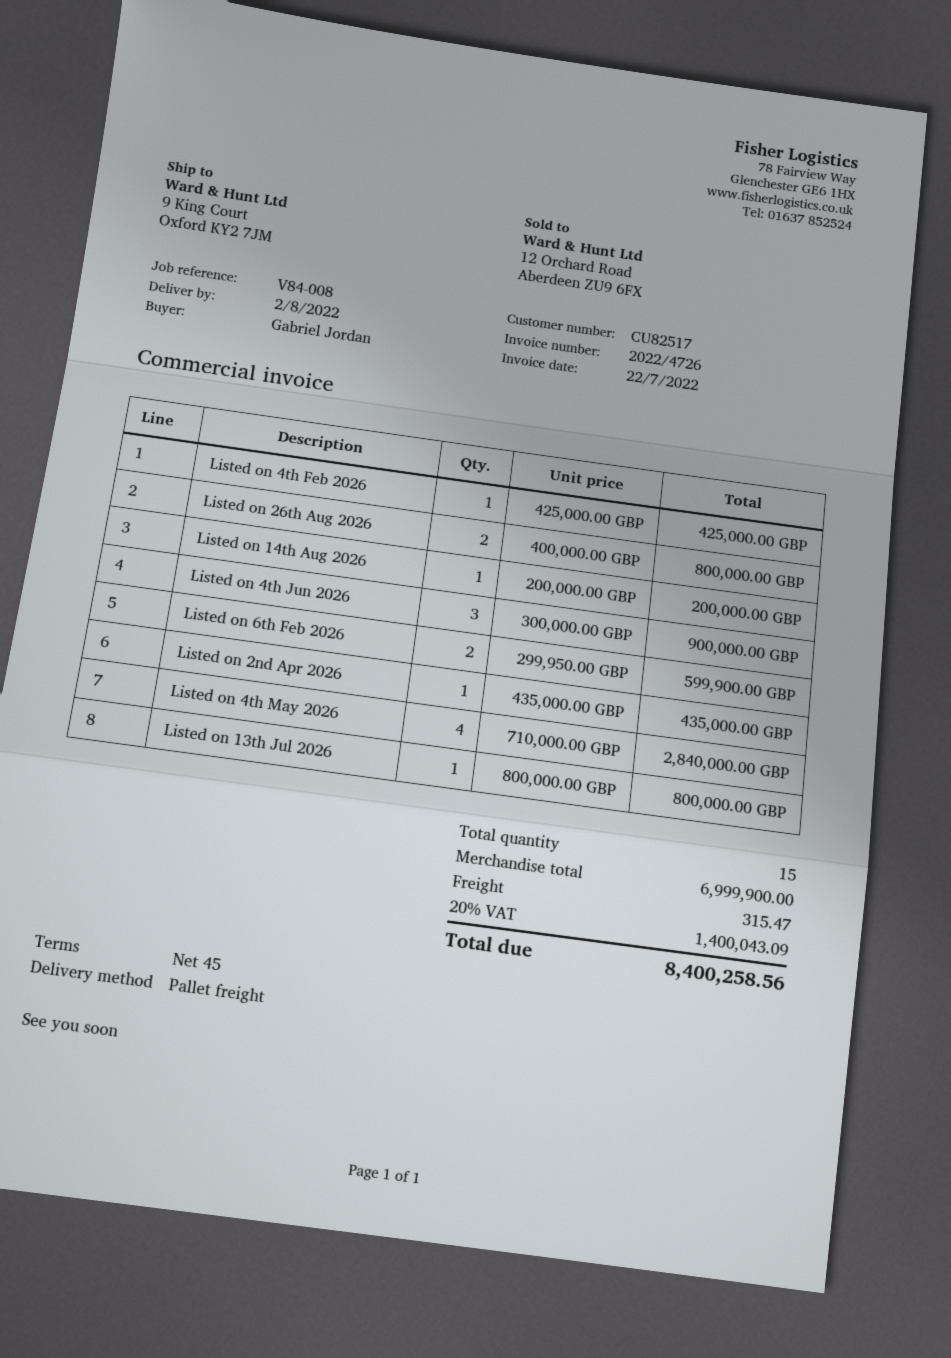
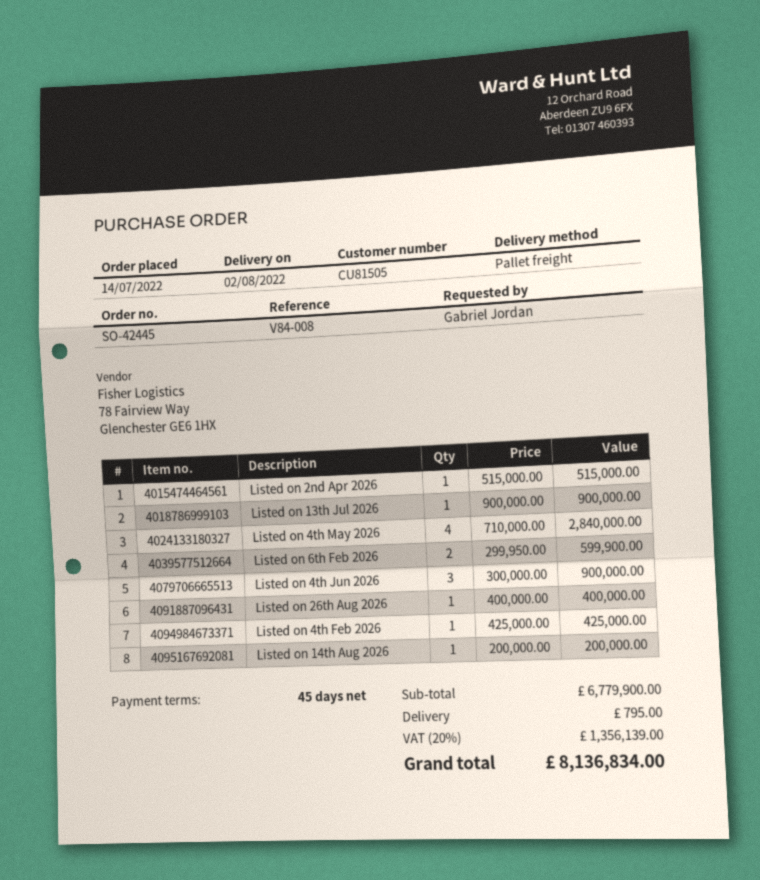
customer number: CU82517 -> CU81505
Listed on 26th Aug 2026: 2 x 400000.00 = 800000.00 -> 1 x 400000.00 = 400000.00
Listed on 2nd Apr 2026: 1 x 435000.00 = 435000.00 -> 1 x 515000.00 = 515000.00
Listed on 13th Jul 2026: 1 x 800000.00 = 800000.00 -> 1 x 900000.00 = 900000.00
subtotal: 6999900.00 -> 6779900.00
shipping: 315.47 -> 795.00
tax: 20% = 1400043.09 -> 20% = 1356139.00
total: 8400258.56 -> 8136834.00

